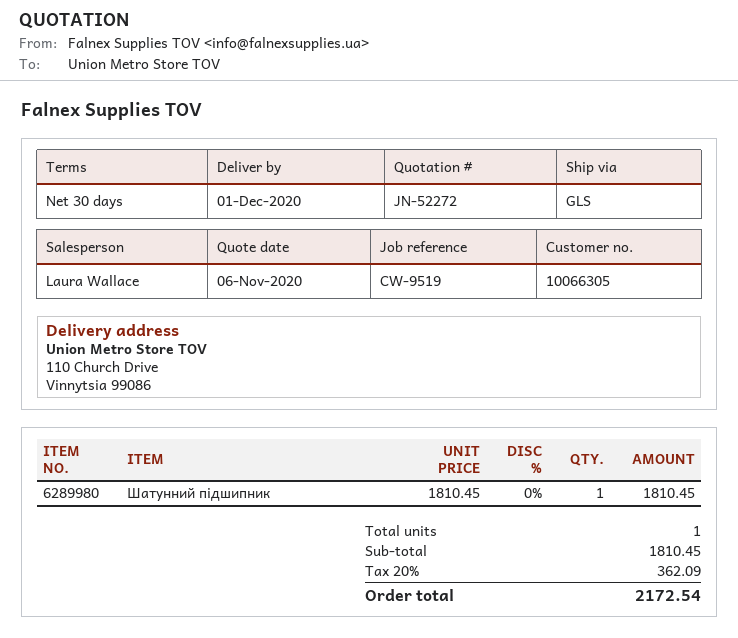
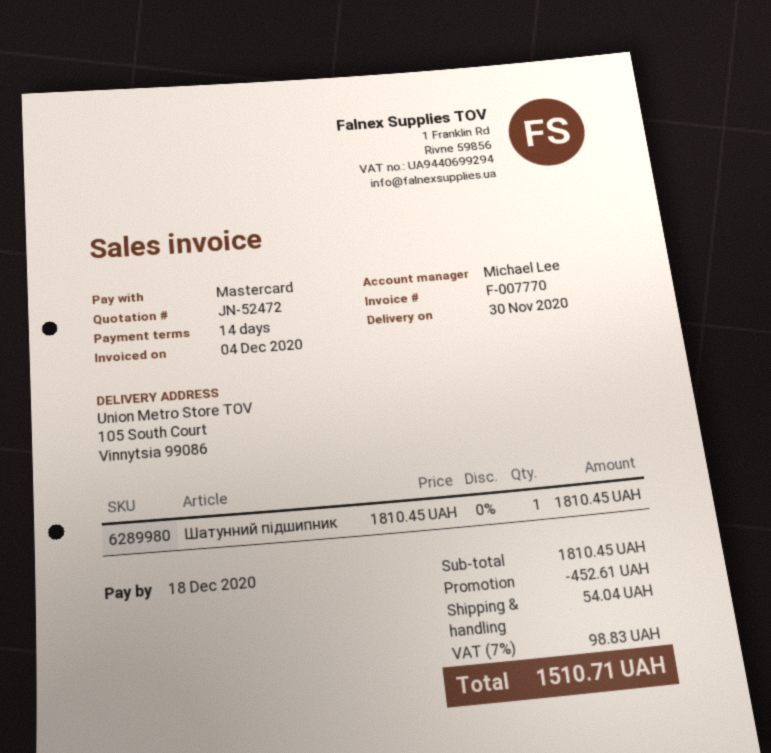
quote number: JN-52272 -> JN-52472
delivery date: 2020-12-01 -> 2020-11-30
payment terms: 30 days -> 14 days
sales rep: Laura Wallace -> Michael Lee
ship to: 110 Church Drive, Vinnytsia 99086 -> 105 South Court, Vinnytsia 99086
discount: none -> 452.61
shipping: none -> 54.04
tax: 20% = 362.09 -> 7% = 98.83
total: 2172.54 -> 1510.71

